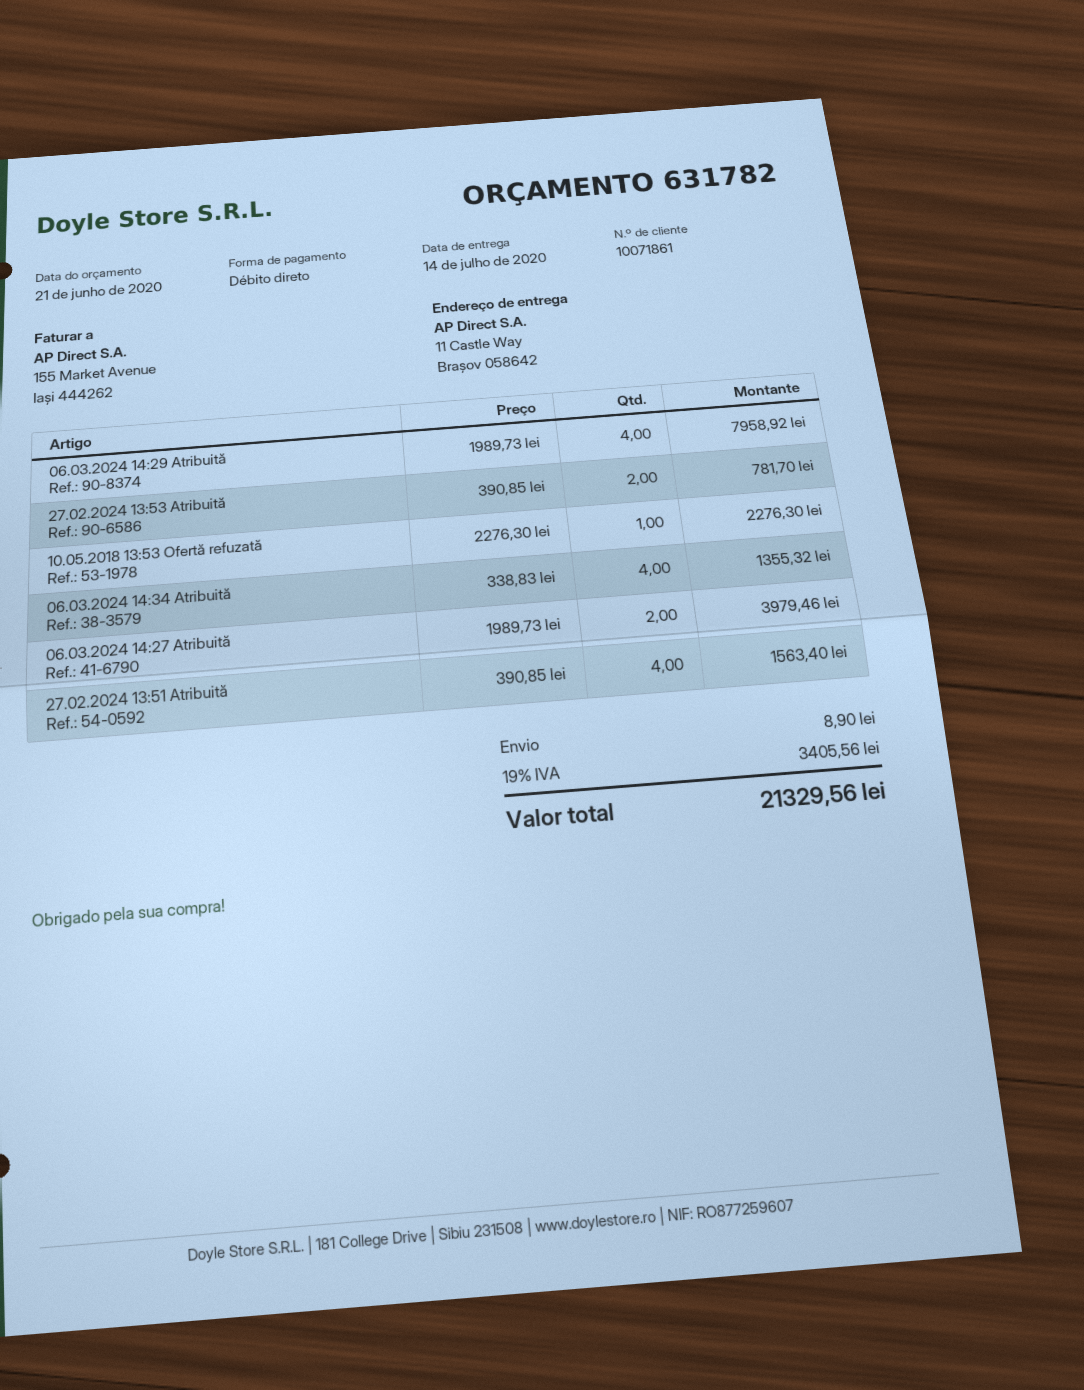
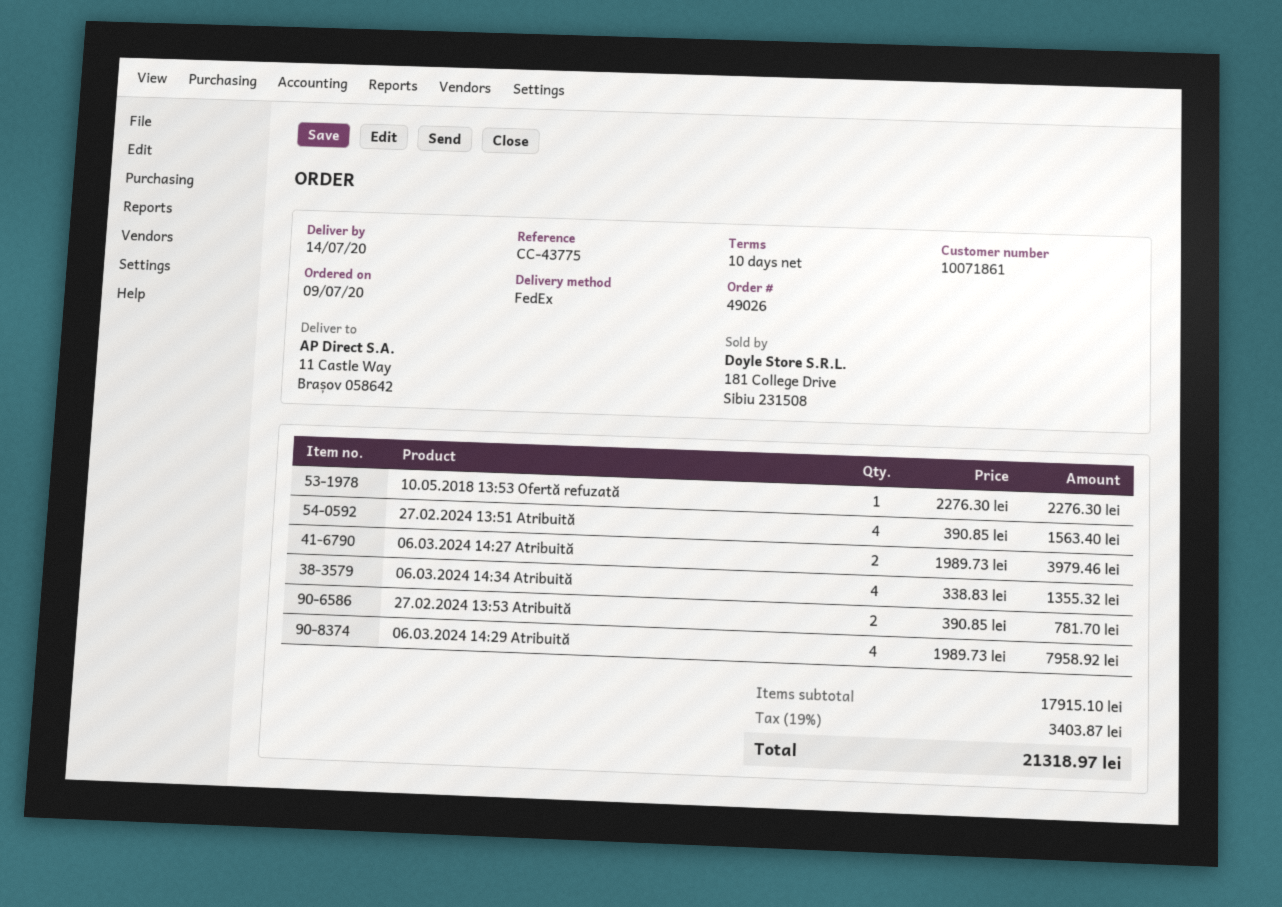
shipping: 8.90 -> none
tax: 19% = 3405.56 -> 19% = 3403.87
total: 21329.56 -> 21318.97

